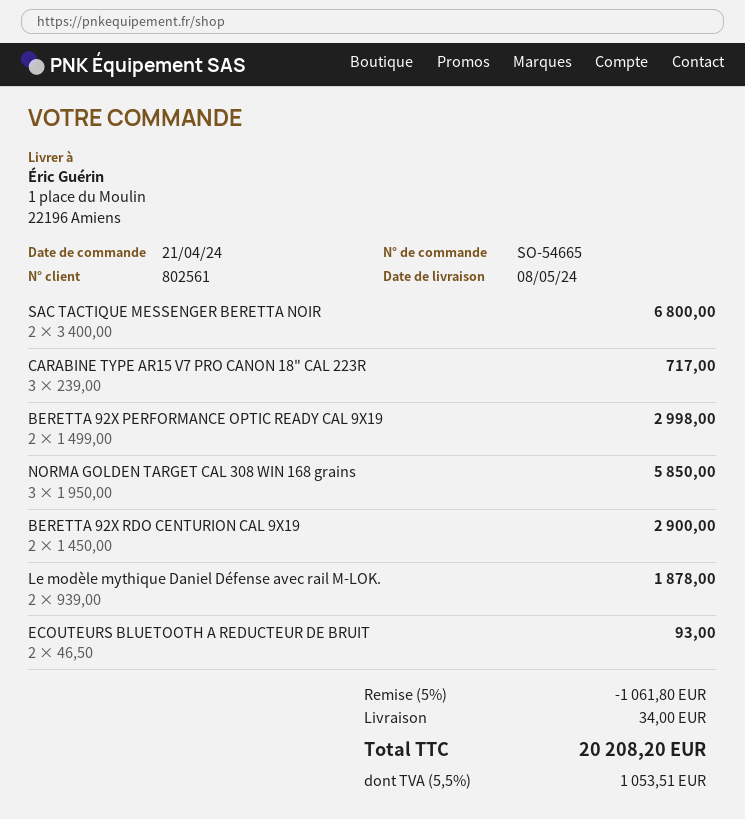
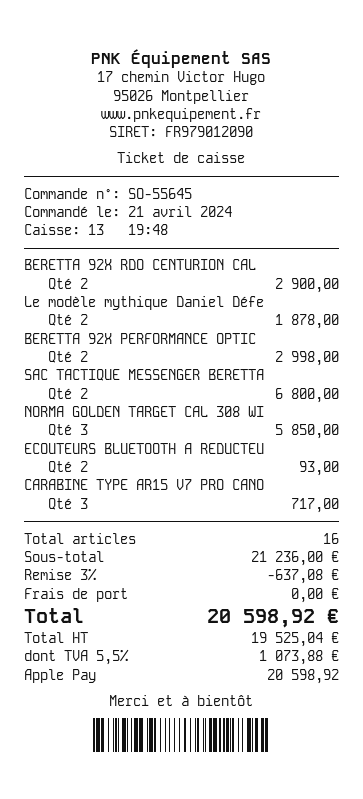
order number: SO-54665 -> SO-55645
discount: 5% = 1061.80 -> 3% = 637.08
shipping: 34.00 -> 0.00
tax: 5.5% = 1053.51 -> 5.5% = 1073.88
total: 20208.20 -> 20598.92

